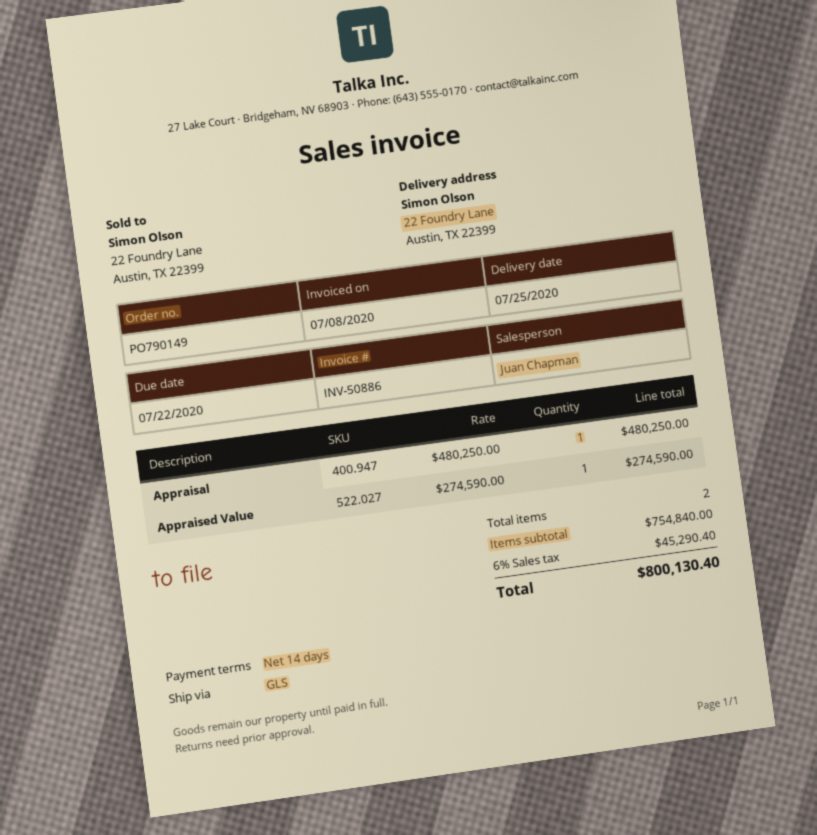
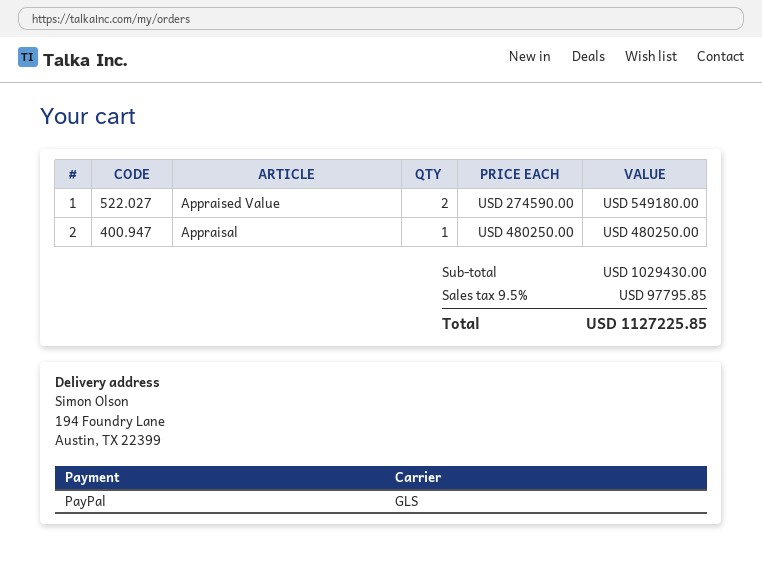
ship to: 22 Foundry Lane, Austin, TX 22399 -> 194 Foundry Lane, Austin, TX 22399
Appraised Value: 1 x 274590.00 = 274590.00 -> 2 x 274590.00 = 549180.00
subtotal: 754840.00 -> 1029430.00
tax: 6% = 45290.40 -> 9.5% = 97795.85
total: 800130.40 -> 1127225.85

